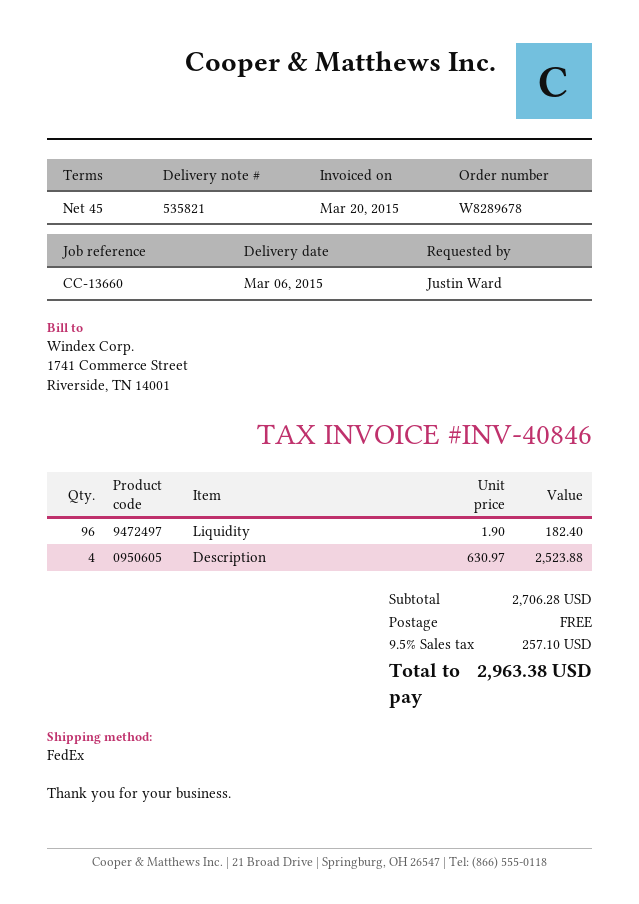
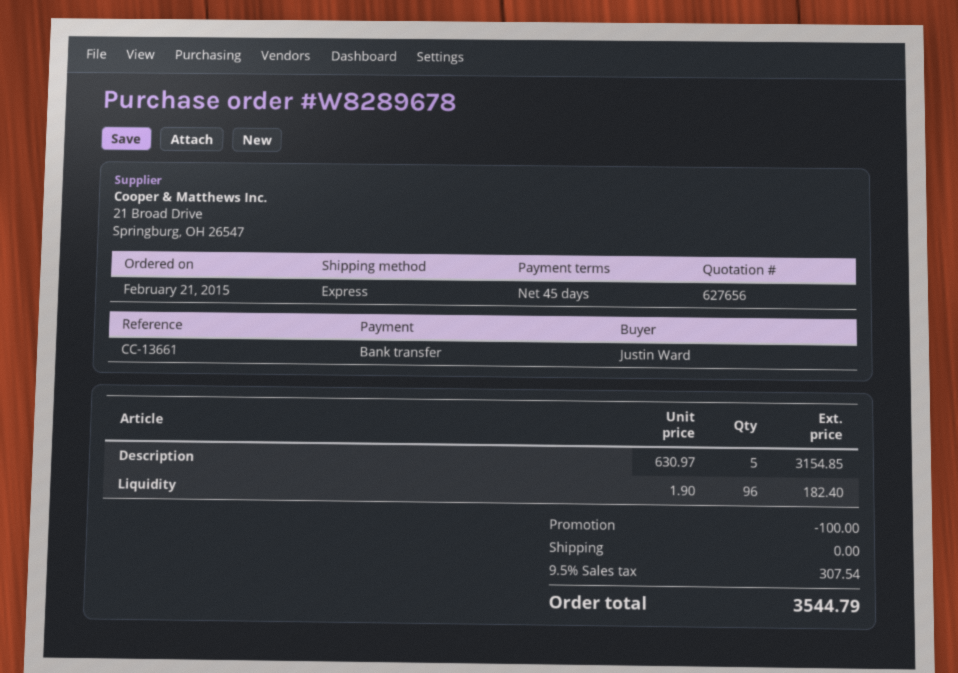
reference: CC-13660 -> CC-13661
shipping method: FedEx -> express
Description: 4 x 630.97 = 2523.88 -> 5 x 630.97 = 3154.85
discount: none -> 100.00
tax: 9.5% = 257.10 -> 9.5% = 307.54
total: 2963.38 -> 3544.79

